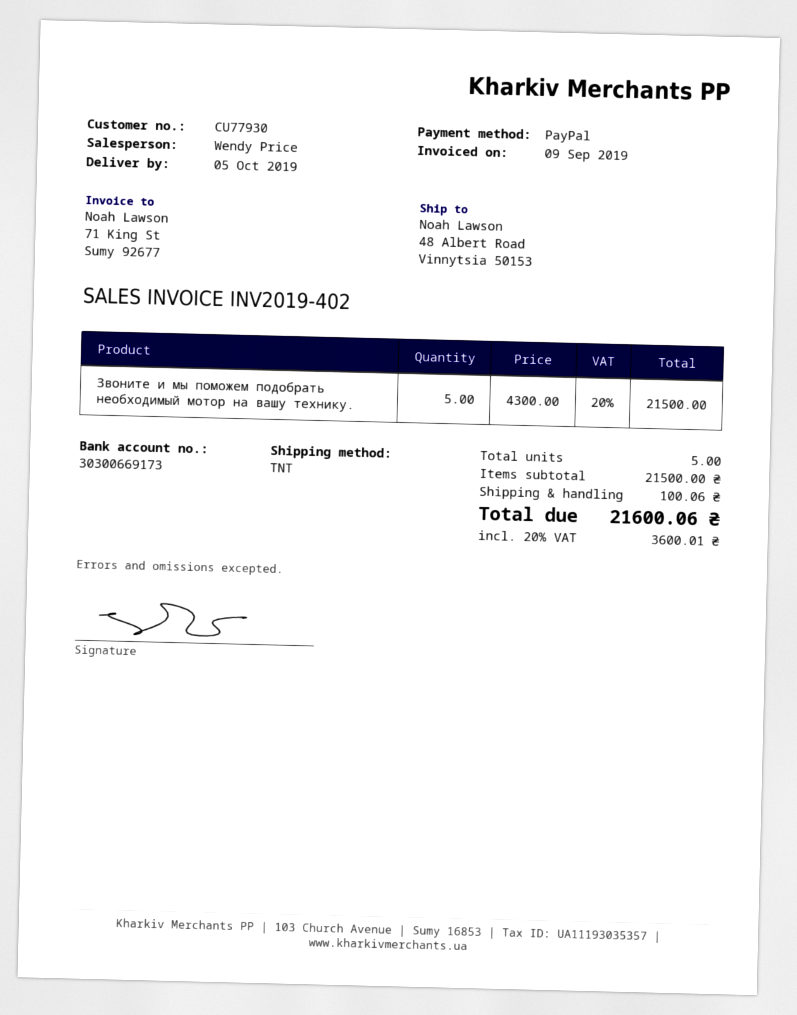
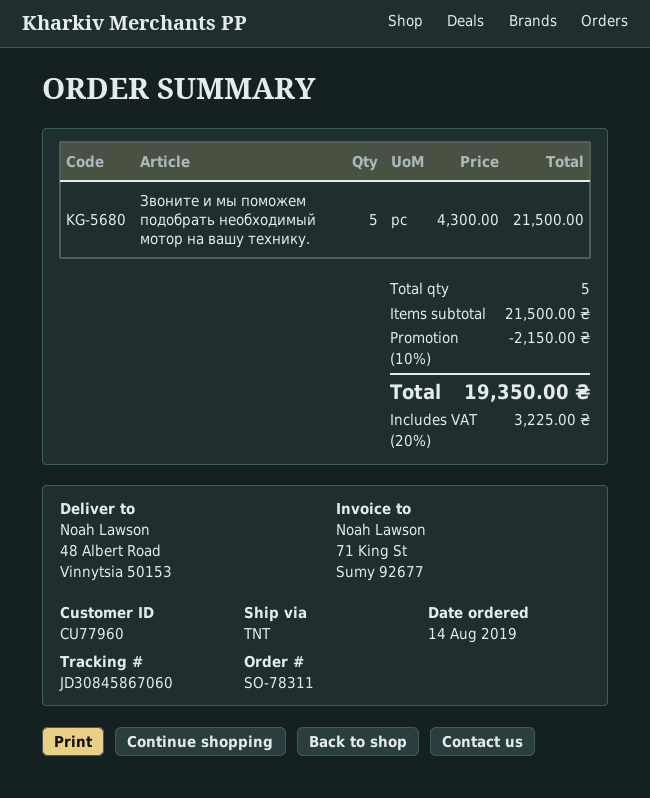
customer number: CU77930 -> CU77960
discount: none -> 10% = 2150.00
shipping: 100.06 -> none
tax: 20% = 3600.01 -> 20% = 3225.00
total: 21600.06 -> 19350.00

